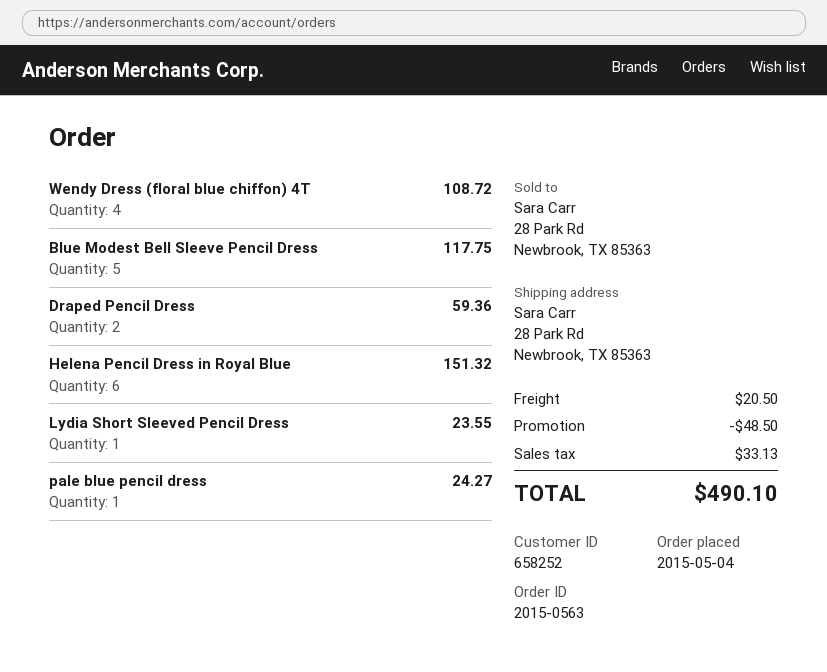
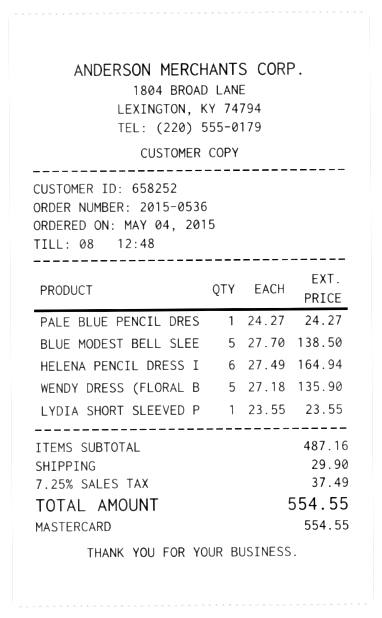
order number: 2015-0563 -> 2015-0536
Wendy Dress (floral blue chiffon) 4T: 4 for 108.72 -> 5 for 135.90
Blue Modest Bell Sleeve Pencil Dress: 5 for 117.75 -> 5 for 138.50
Draped Pencil Dress: 2 for 59.36 -> none
Helena Pencil Dress in Royal Blue: 6 for 151.32 -> 6 for 164.94
discount: 48.50 -> none
shipping: 20.50 -> 29.90
tax: 33.13 -> 37.49
total: 490.10 -> 554.55

